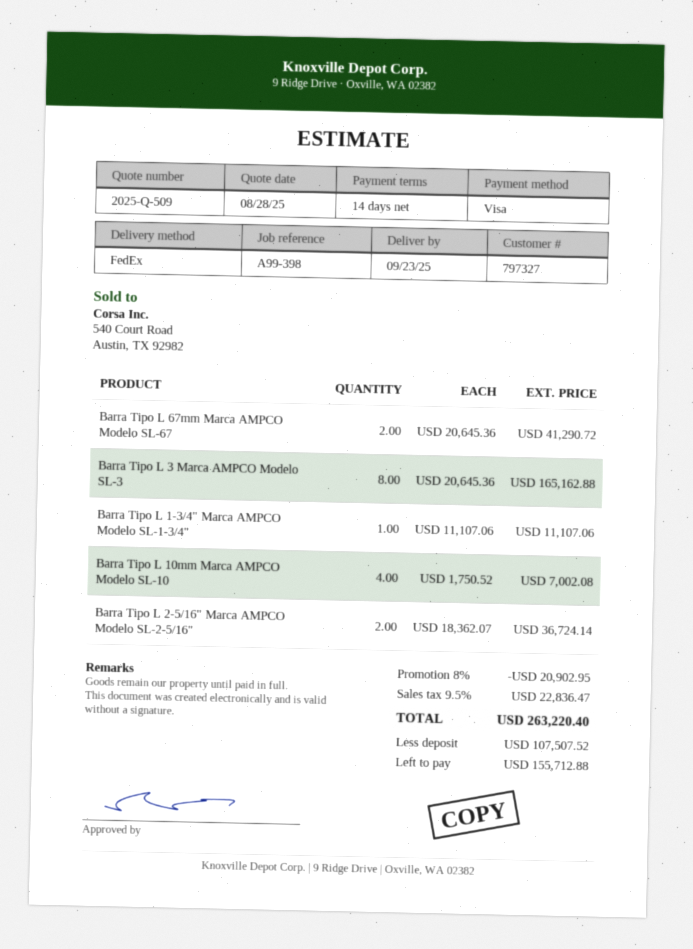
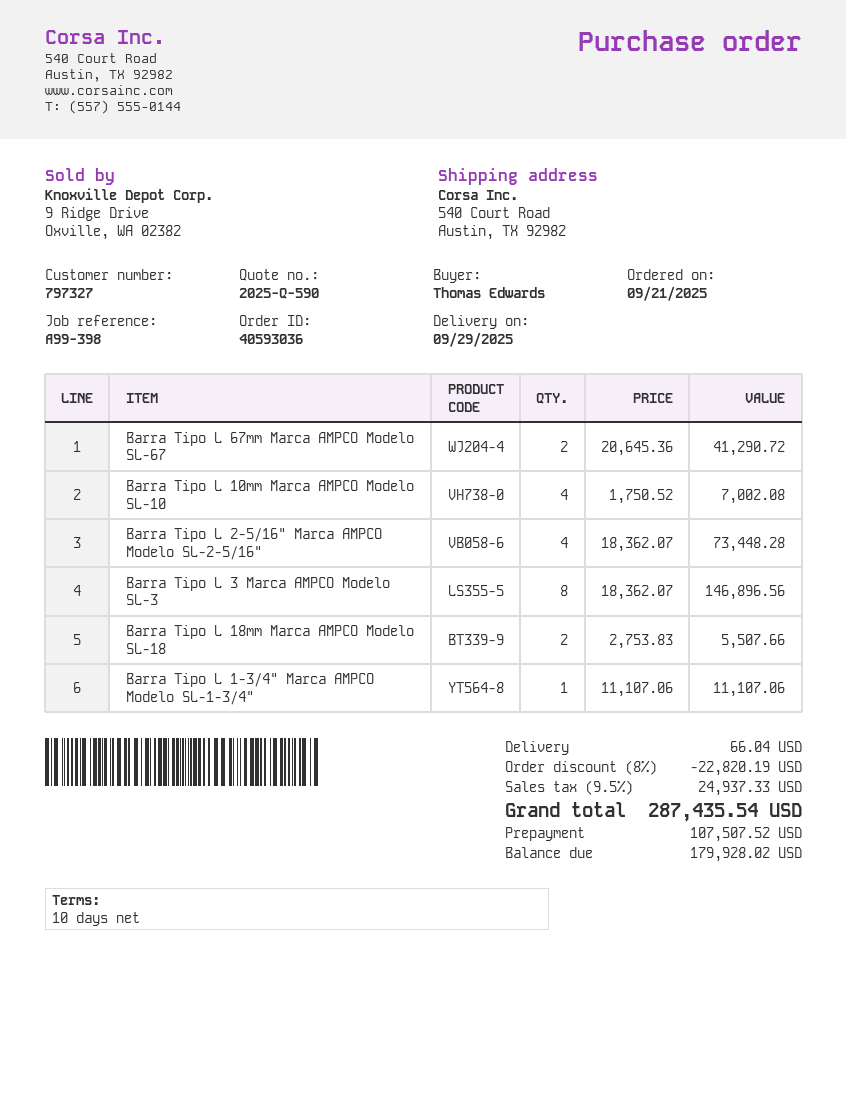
quote number: 2025-Q-509 -> 2025-Q-590
delivery date: 2025-09-23 -> 2025-09-29
payment terms: 14 days -> 10 days
Barra Tipo L 3 Marca AMPCO Modelo SL-3: 8 x 20645.36 = 165162.88 -> 8 x 18362.07 = 146896.56
Barra Tipo L 2-5/16" Marca AMPCO Modelo SL-2-5/16": 2 x 18362.07 = 36724.14 -> 4 x 18362.07 = 73448.28
Barra Tipo L 18mm Marca AMPCO Modelo SL-18: none -> 2 x 2753.83 = 5507.66
discount: 8% = 20902.95 -> 8% = 22820.19
shipping: none -> 66.04
tax: 9.5% = 22836.47 -> 9.5% = 24937.33
total: 263220.40 -> 287435.54
balance: 155712.88 -> 179928.02

